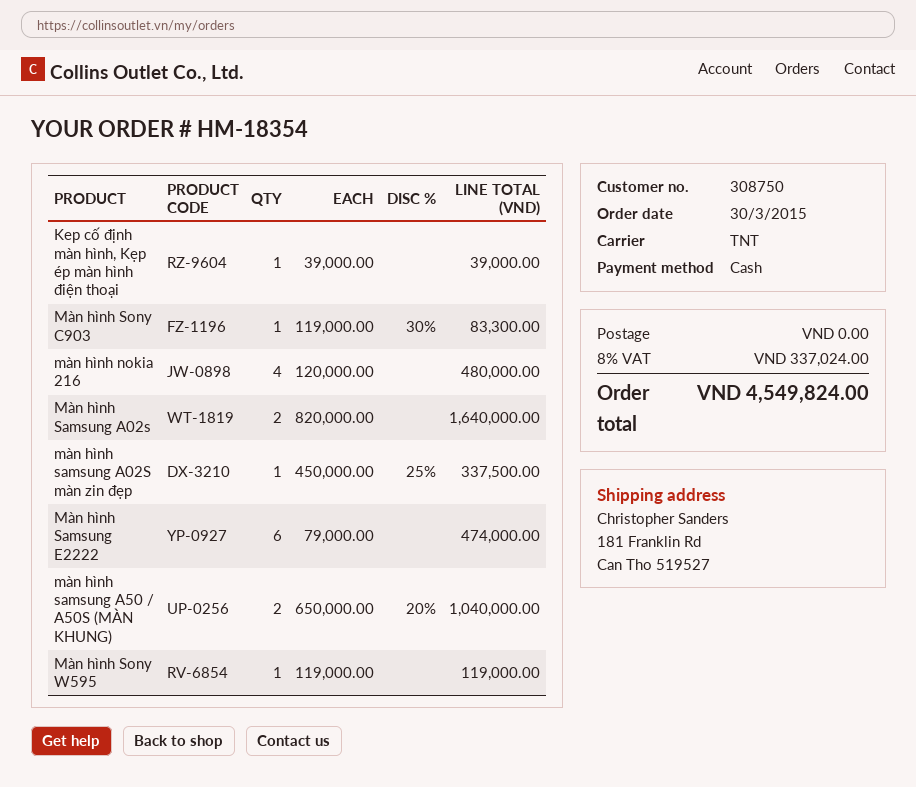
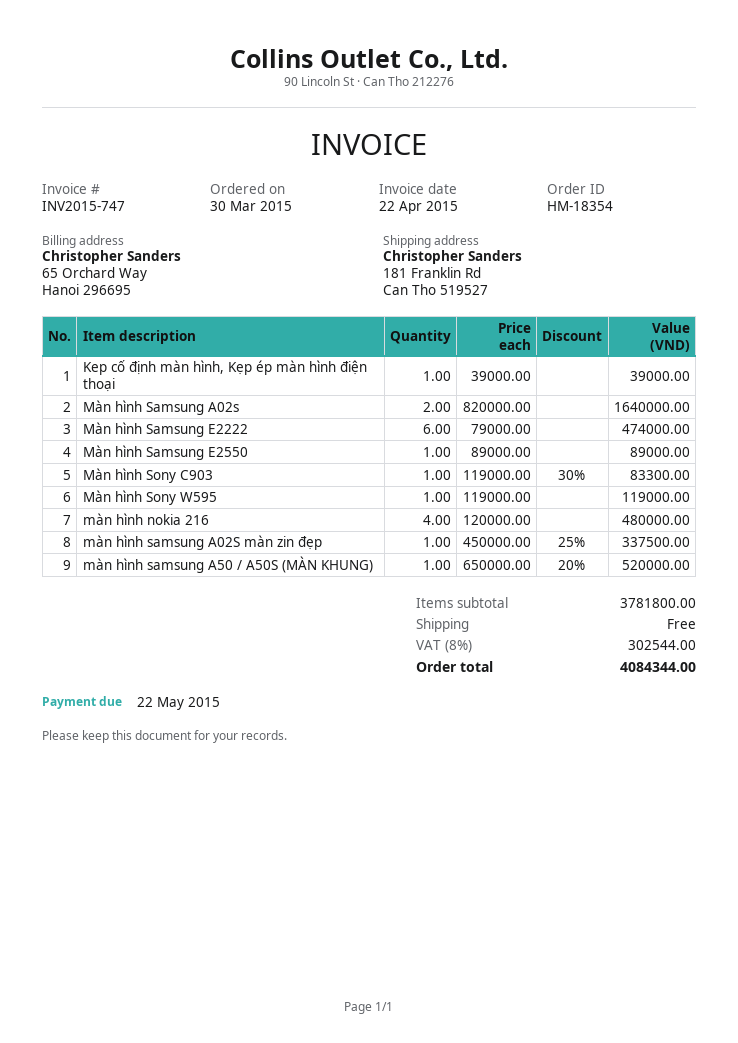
màn hình samsung A50 / A50S (MÀN KHUNG): 2 x 650000.00 - 20% = 1040000.00 -> 1 x 650000.00 - 20% = 520000.00
Màn hình Samsung E2550: none -> 1 x 89000.00 = 89000.00
tax: 8% = 337024.00 -> 8% = 302544.00
total: 4549824.00 -> 4084344.00

